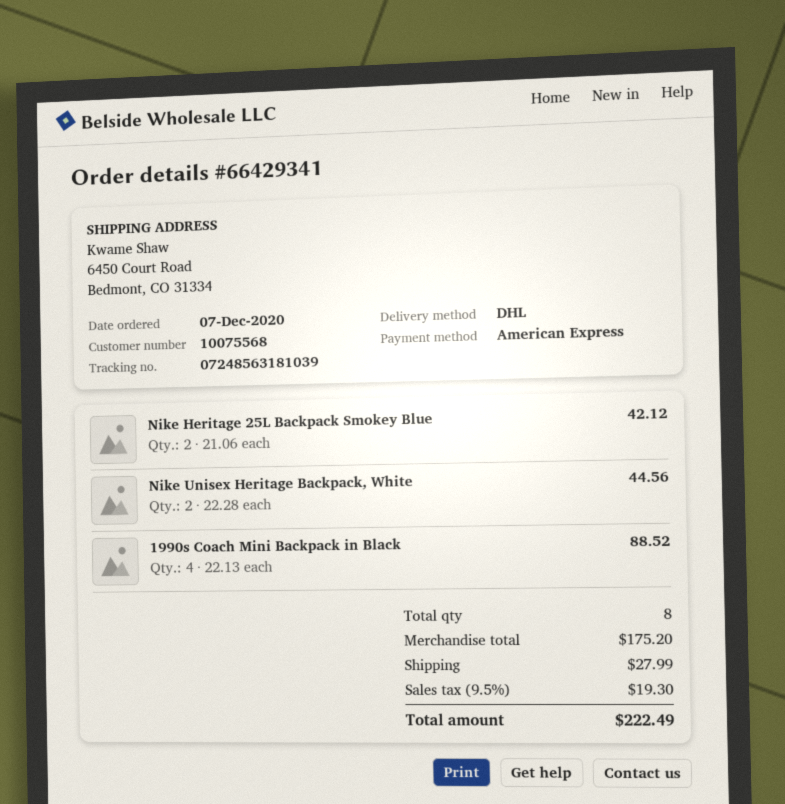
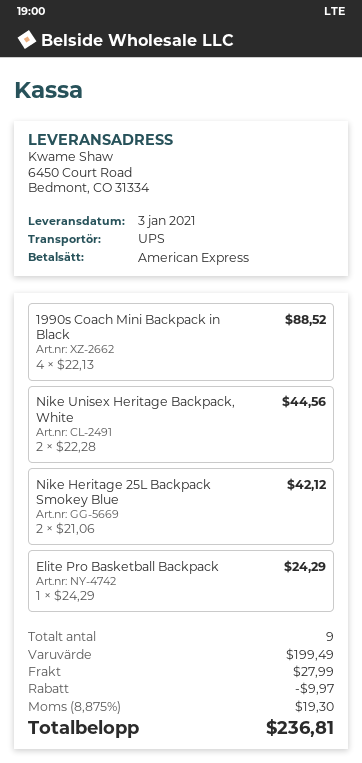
shipping method: DHL -> UPS
Elite Pro Basketball Backpack: none -> 1 x 24.29 = 24.29
total quantity: 8 -> 9
subtotal: 175.20 -> 199.49
discount: none -> 9.97
tax: 9.5% = 19.30 -> 8.875% = 19.30
total: 222.49 -> 236.81

